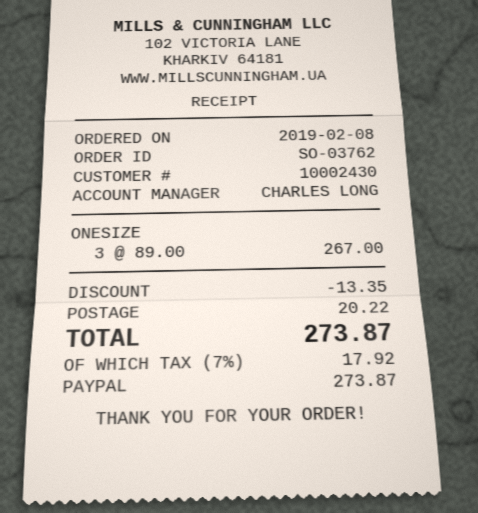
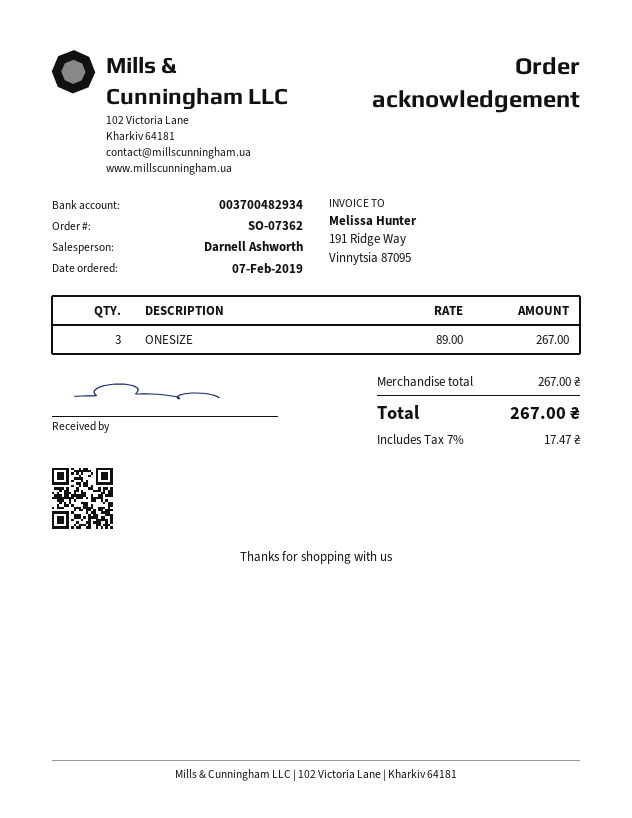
order number: SO-03762 -> SO-07362
order date: 2019-02-08 -> 2019-02-07
sales rep: CHARLES LONG -> Darnell Ashworth
discount: 13.35 -> none
shipping: 20.22 -> none
tax: 7% = 17.92 -> 7% = 17.47
total: 273.87 -> 267.00

